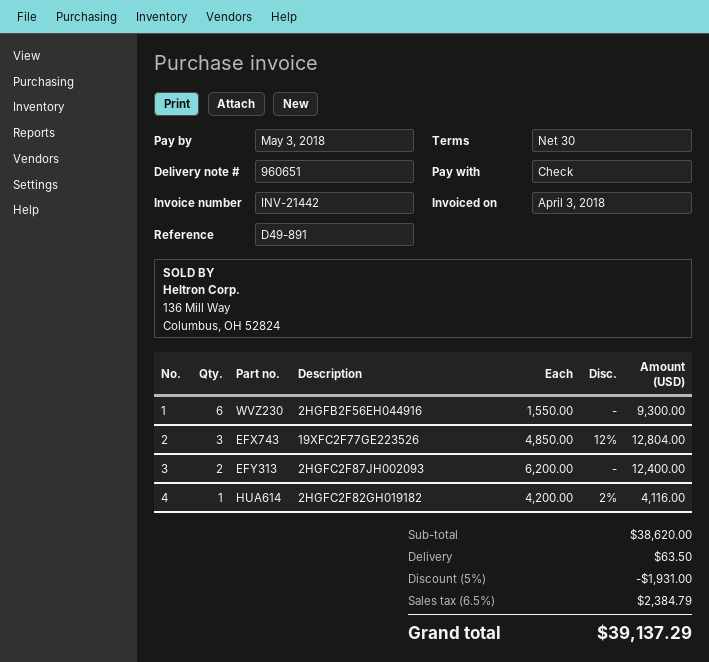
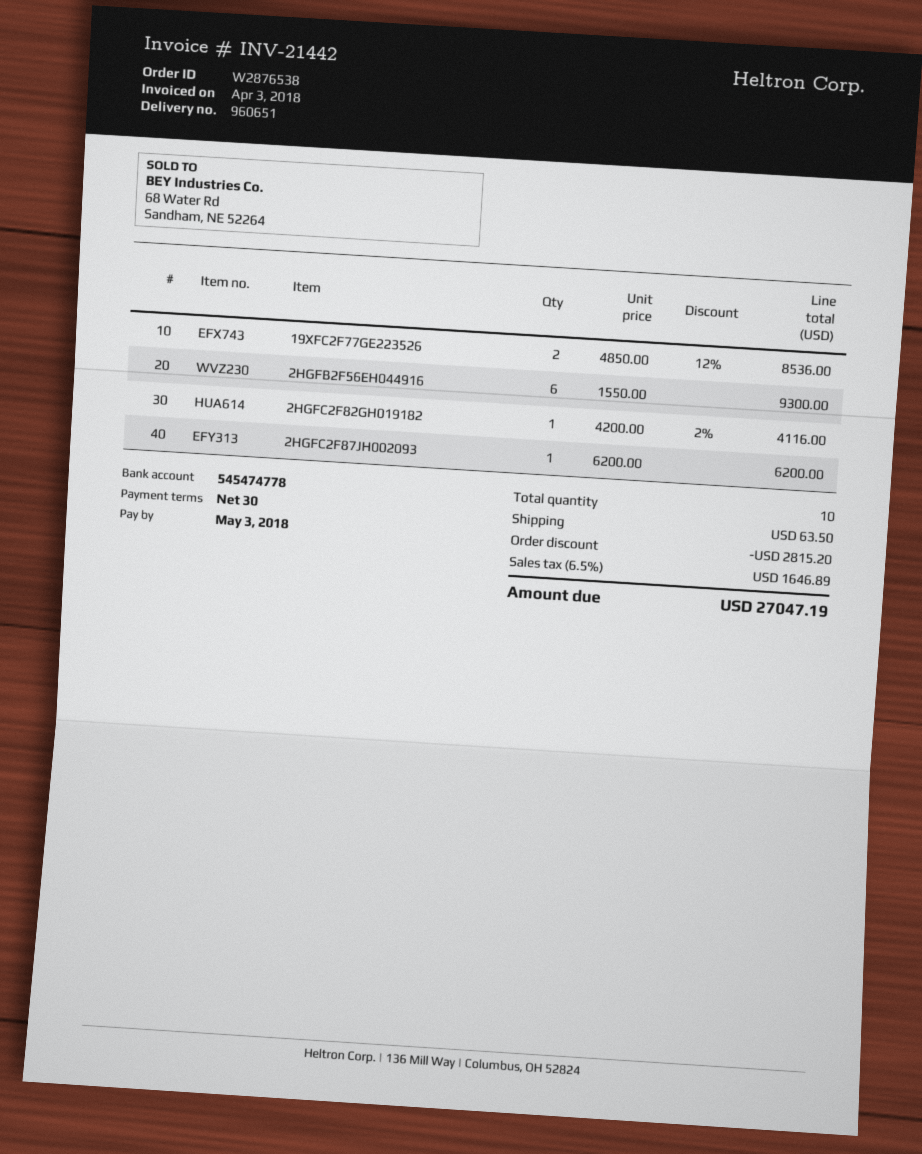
19XFC2F77GE223526: 3 x 4850.00 - 12% = 12804.00 -> 2 x 4850.00 - 12% = 8536.00
2HGFC2F87JH002093: 2 x 6200.00 = 12400.00 -> 1 x 6200.00 = 6200.00
discount: 1931.00 -> 2815.20
tax: 6.5% = 2384.79 -> 6.5% = 1646.89
total: 39137.29 -> 27047.19

